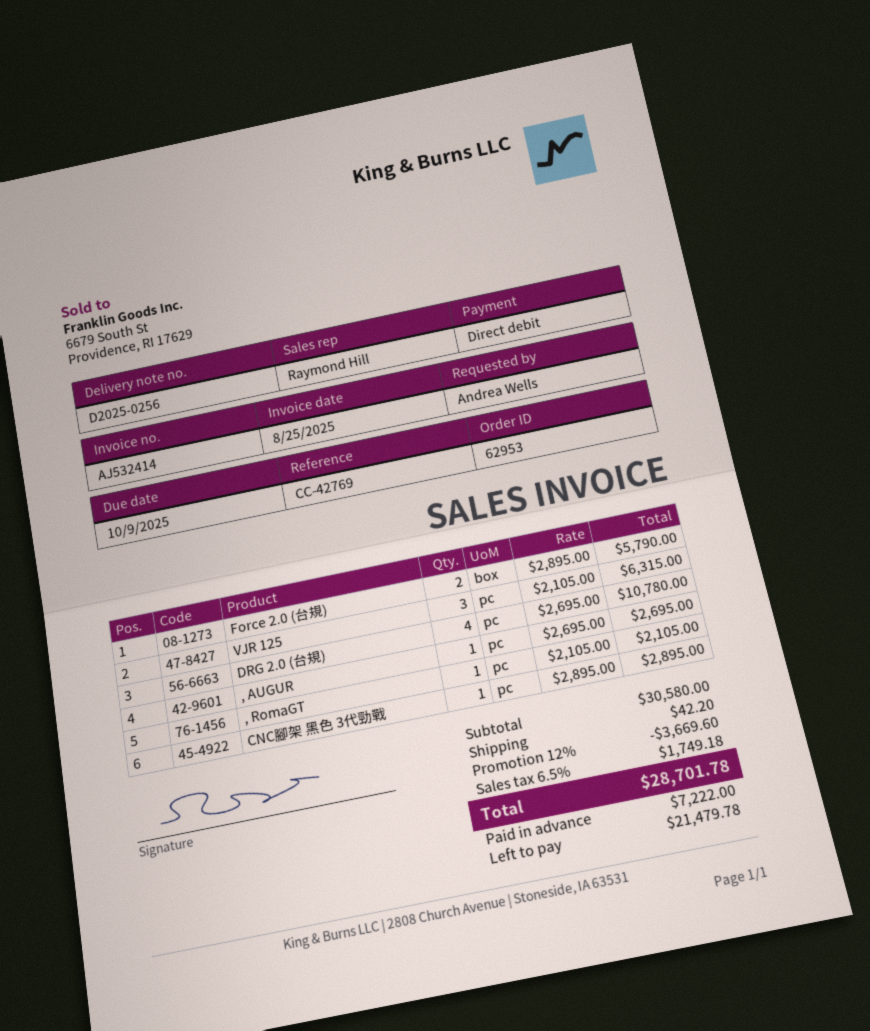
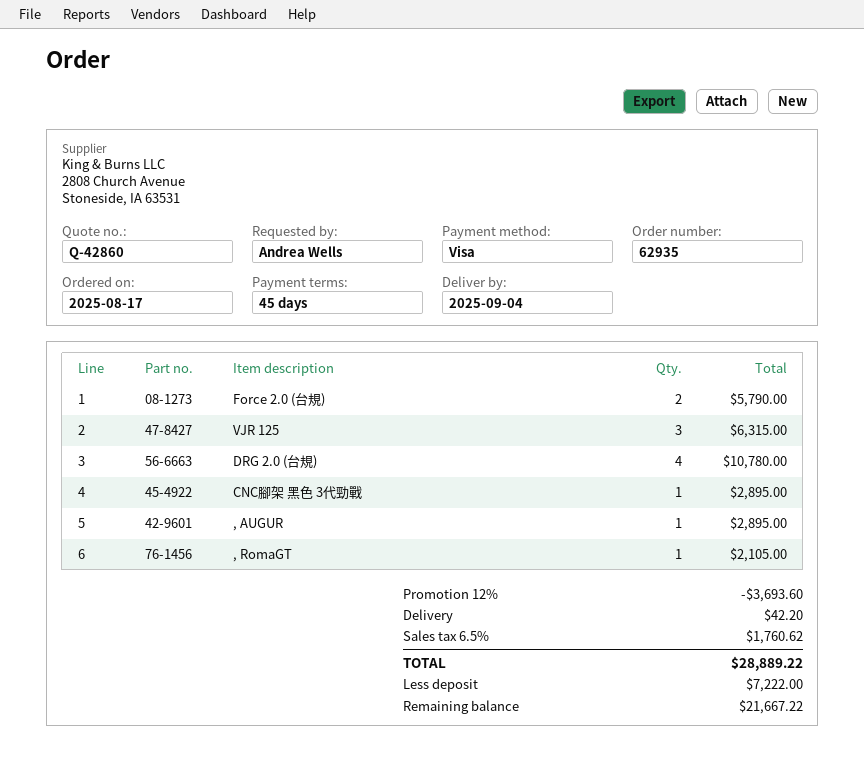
order number: 62953 -> 62935
payment method: direct debit -> Visa
, AUGUR: 1 for 2695.00 -> 1 for 2895.00
discount: 12% = 3669.60 -> 12% = 3693.60
tax: 6.5% = 1749.18 -> 6.5% = 1760.62
total: 28701.78 -> 28889.22
balance: 21479.78 -> 21667.22

